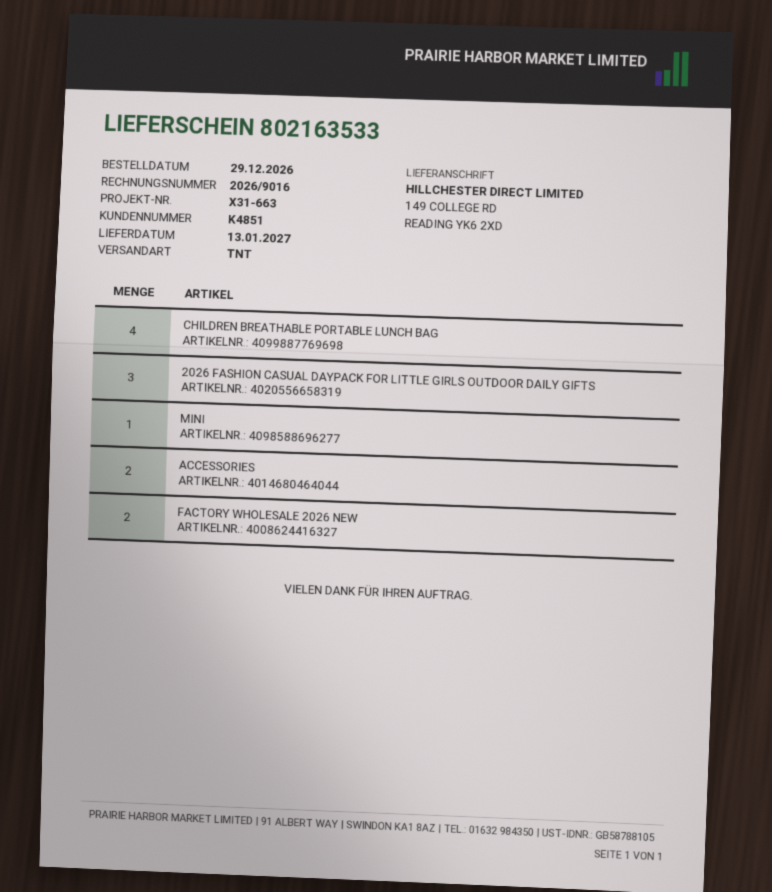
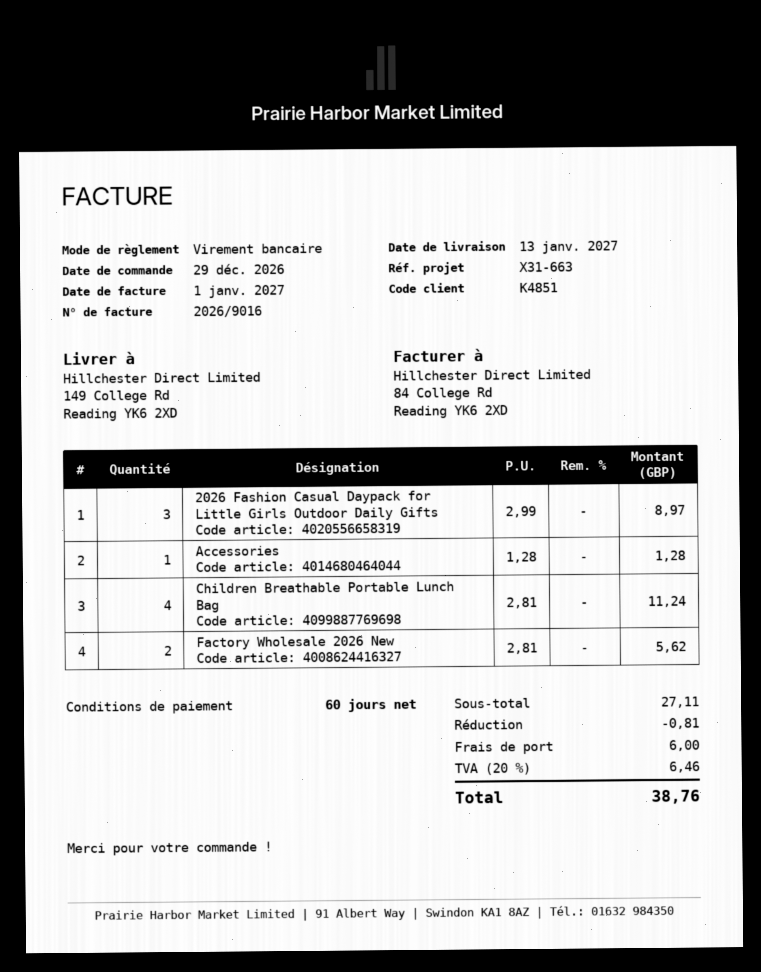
MINI: 1 -> none
ACCESSORIES: 2 -> 1

